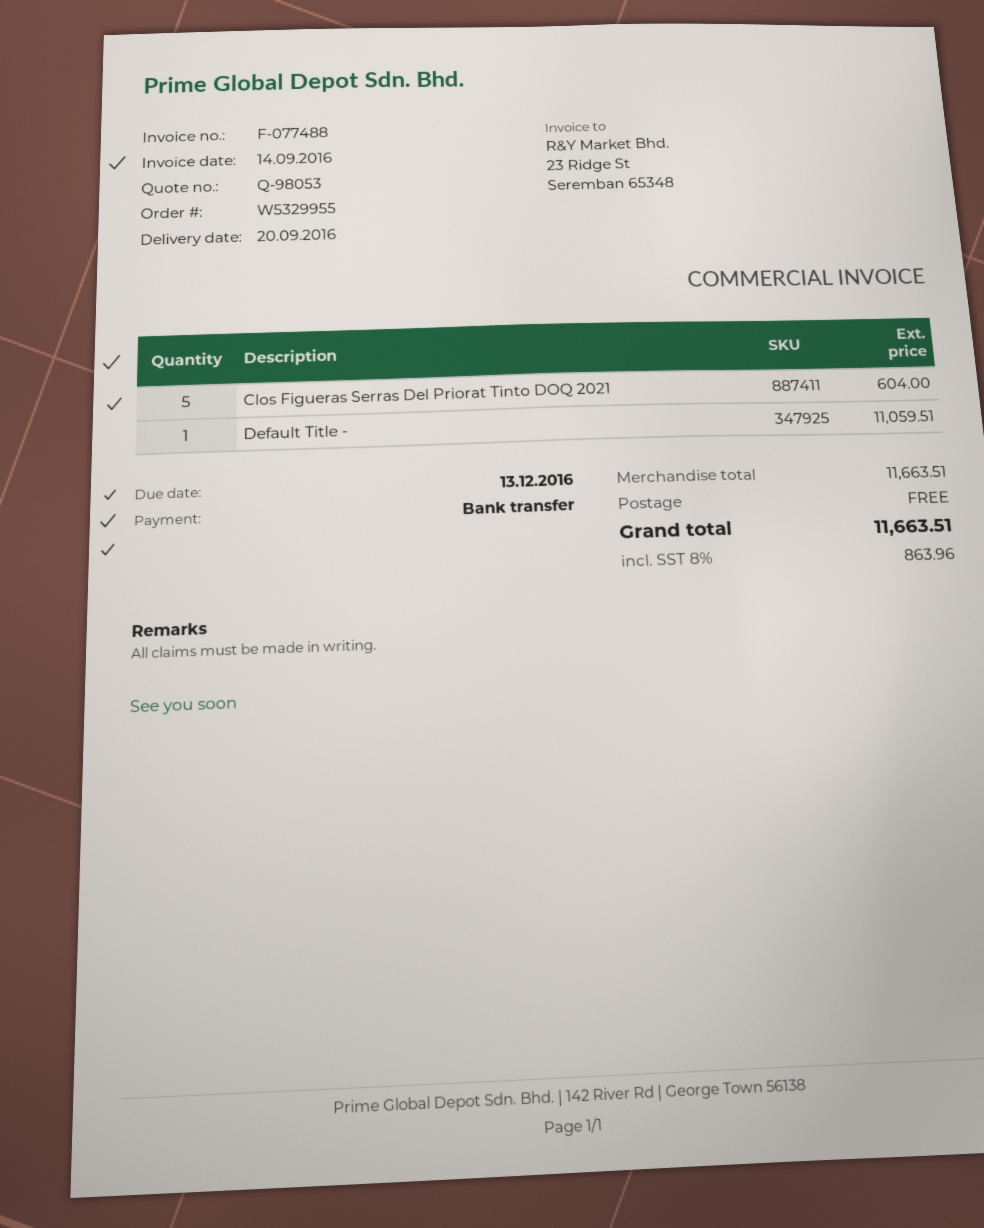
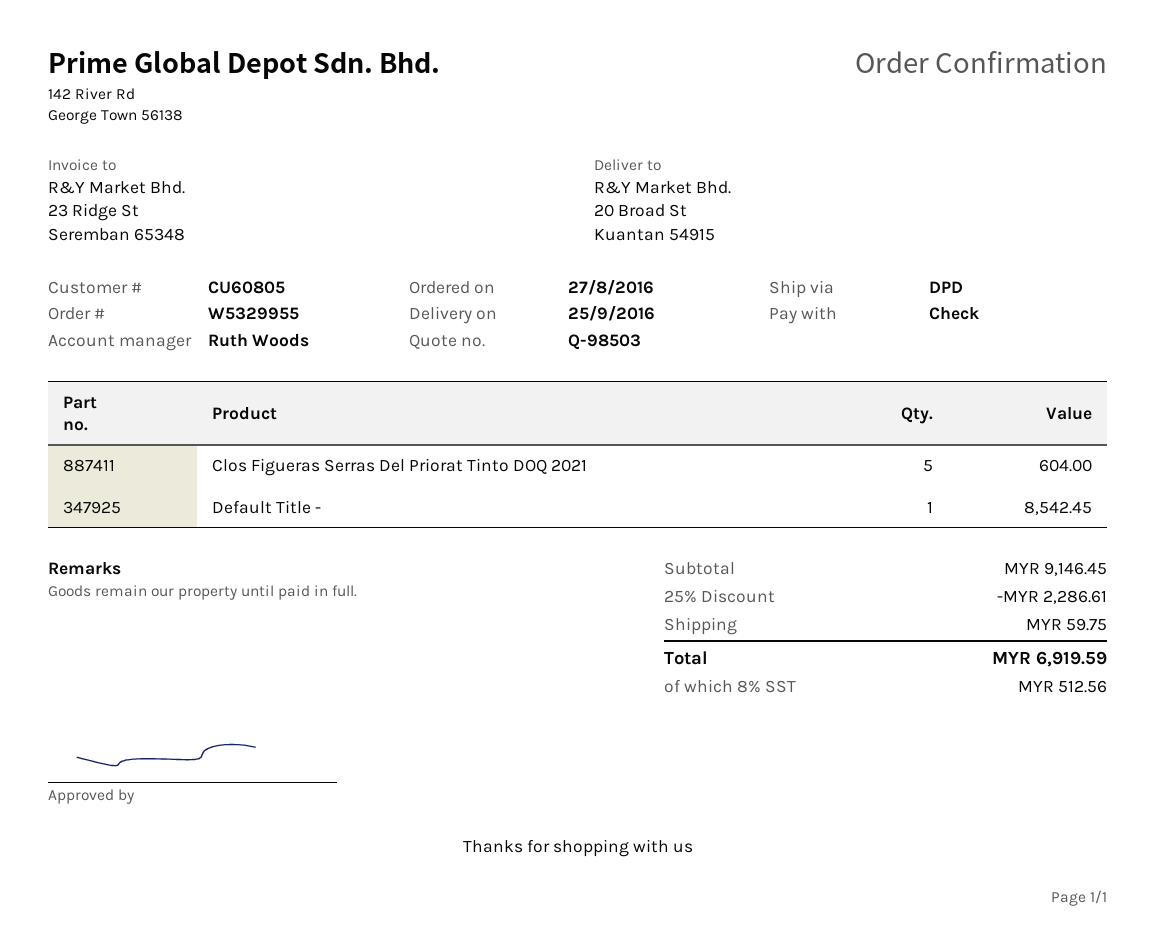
quote number: Q-98053 -> Q-98503
delivery date: 2016-09-20 -> 2016-09-25
payment method: bank transfer -> cheque
Default Title -: 1 for 11059.51 -> 1 for 8542.45
subtotal: 11663.51 -> 9146.45
discount: none -> 25% = 2286.61
shipping: 0.00 -> 59.75
tax: 8% = 863.96 -> 8% = 512.56
total: 11663.51 -> 6919.59

